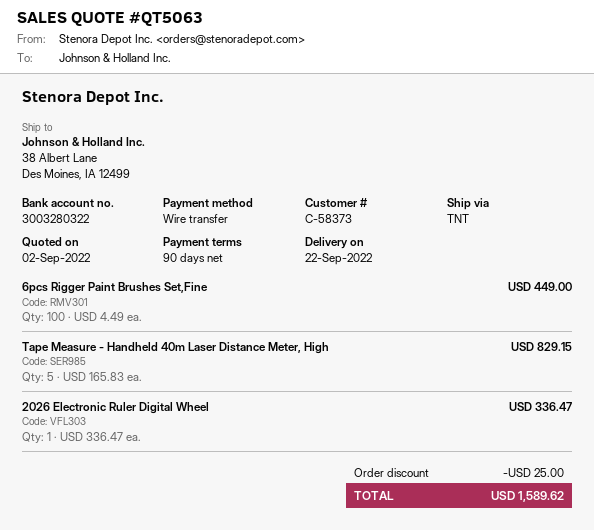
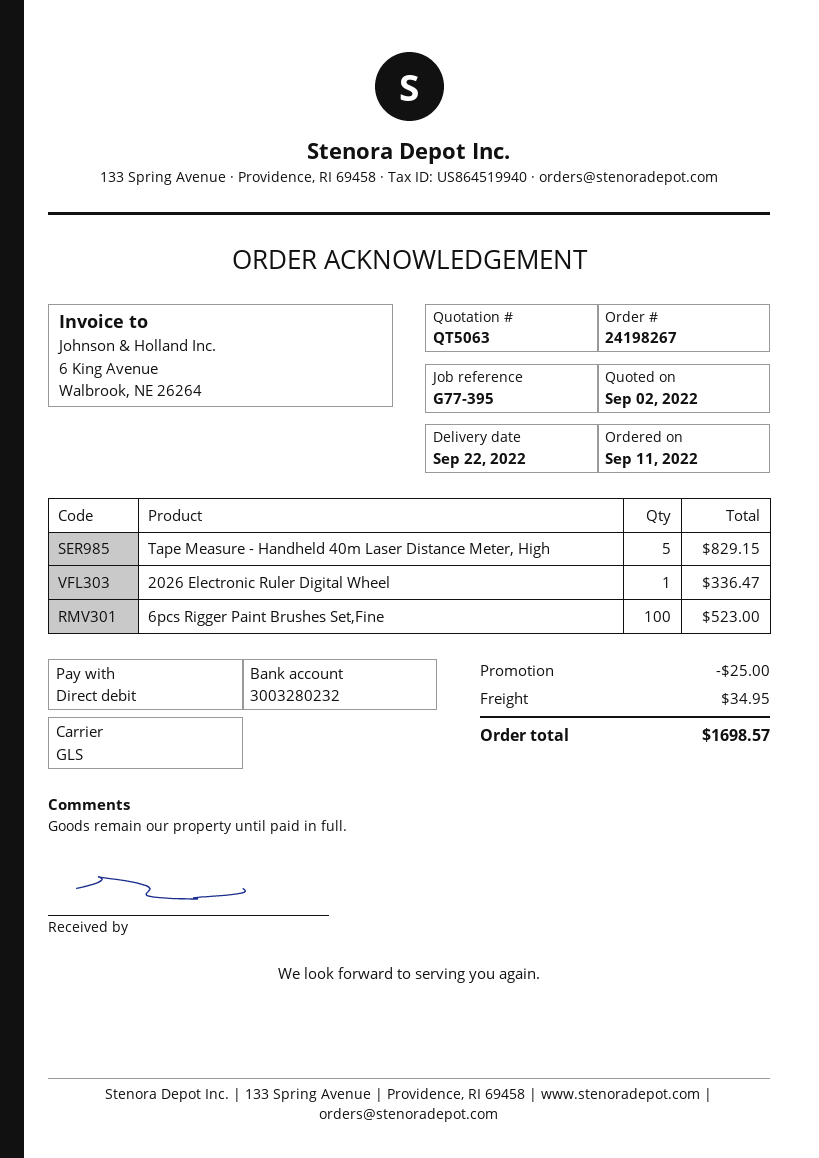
payment method: bank transfer -> direct debit
bank account: 3003280322 -> 3003280232
shipping method: TNT -> GLS
6pcs Rigger Paint Brushes Set,Fine: 100 for 449.00 -> 100 for 523.00
shipping: none -> 34.95
total: 1589.62 -> 1698.57

